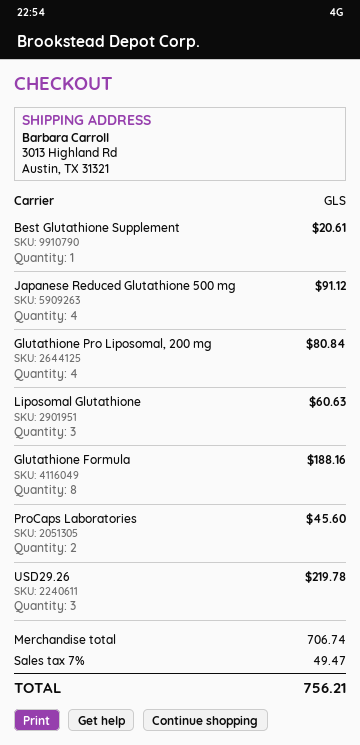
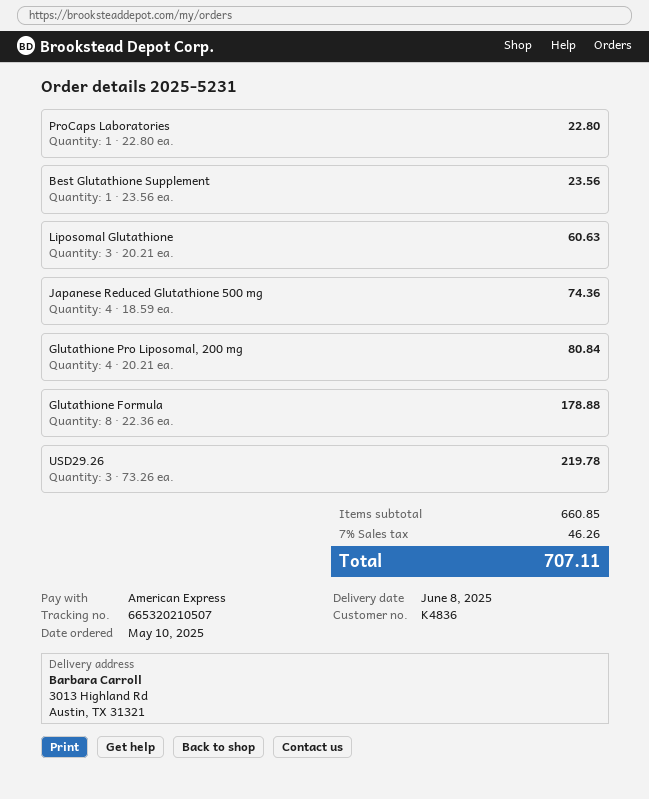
Best Glutathione Supplement: 1 for 20.61 -> 1 for 23.56
Japanese Reduced Glutathione 500 mg: 4 for 91.12 -> 4 for 74.36
Glutathione Formula: 8 for 188.16 -> 8 for 178.88
ProCaps Laboratories: 2 for 45.60 -> 1 for 22.80
subtotal: 706.74 -> 660.85
tax: 7% = 49.47 -> 7% = 46.26
total: 756.21 -> 707.11

